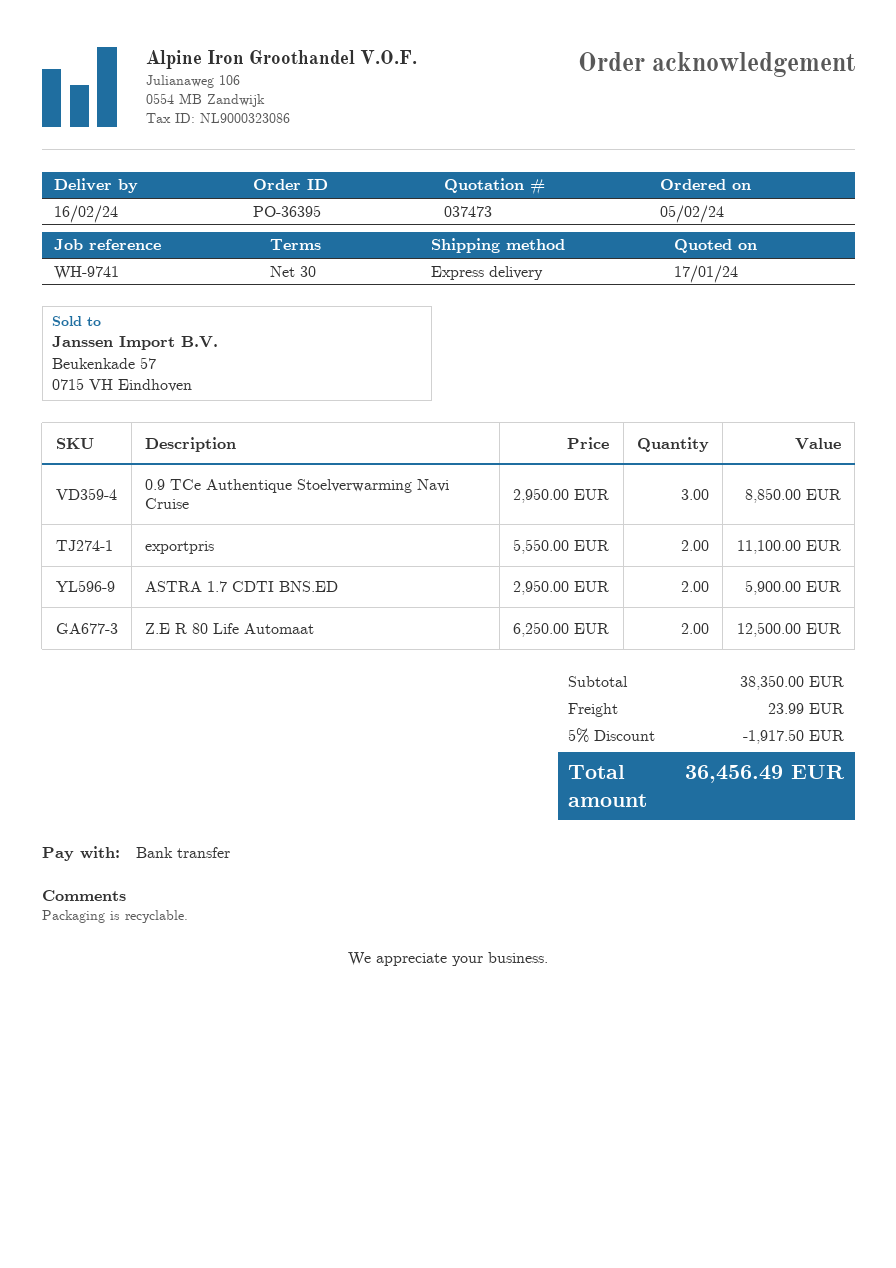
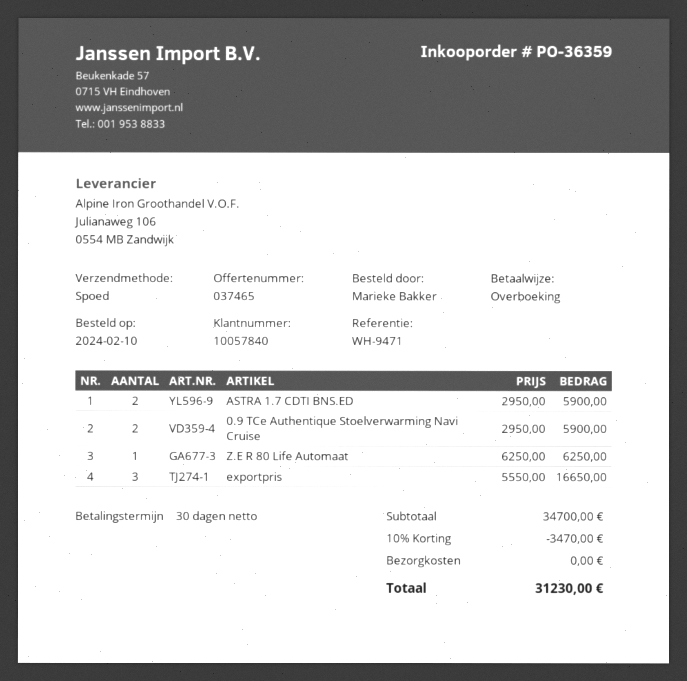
quote number: 037473 -> 037465
order number: PO-36395 -> PO-36359
order date: 2024-02-05 -> 2024-02-10
reference: WH-9741 -> WH-9471
0.9 TCe Authentique Stoelverwarming Navi Cruise: 3 x 2950.00 = 8850.00 -> 2 x 2950.00 = 5900.00
exportpris: 2 x 5550.00 = 11100.00 -> 3 x 5550.00 = 16650.00
Z.E R 80 Life Automaat: 2 x 6250.00 = 12500.00 -> 1 x 6250.00 = 6250.00
subtotal: 38350.00 -> 34700.00
discount: 5% = 1917.50 -> 10% = 3470.00
shipping: 23.99 -> 0.00
total: 36456.49 -> 31230.00

